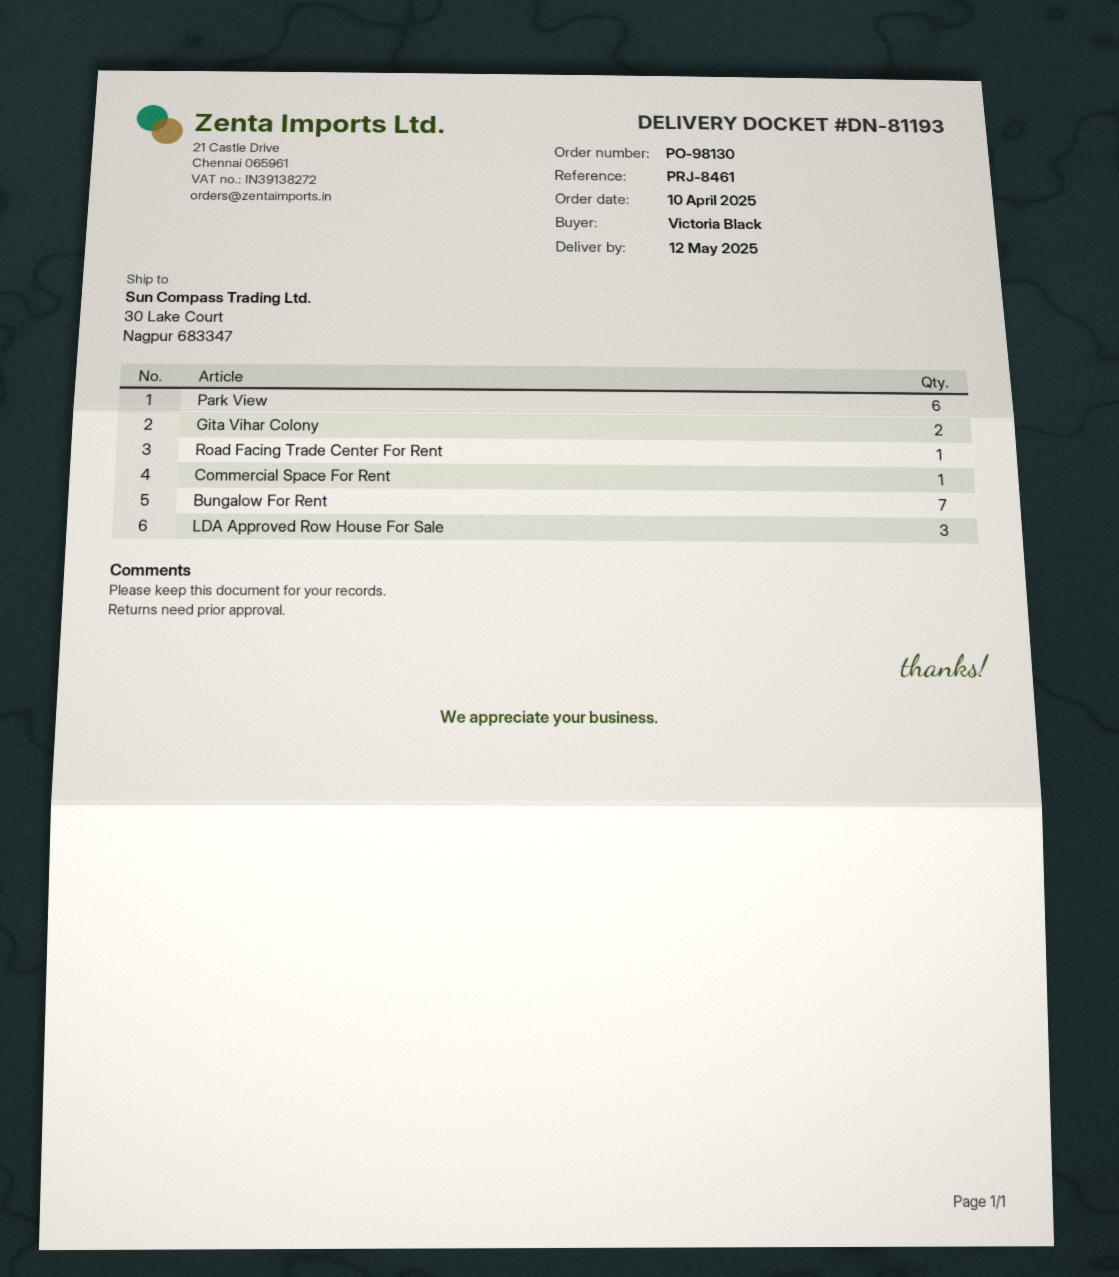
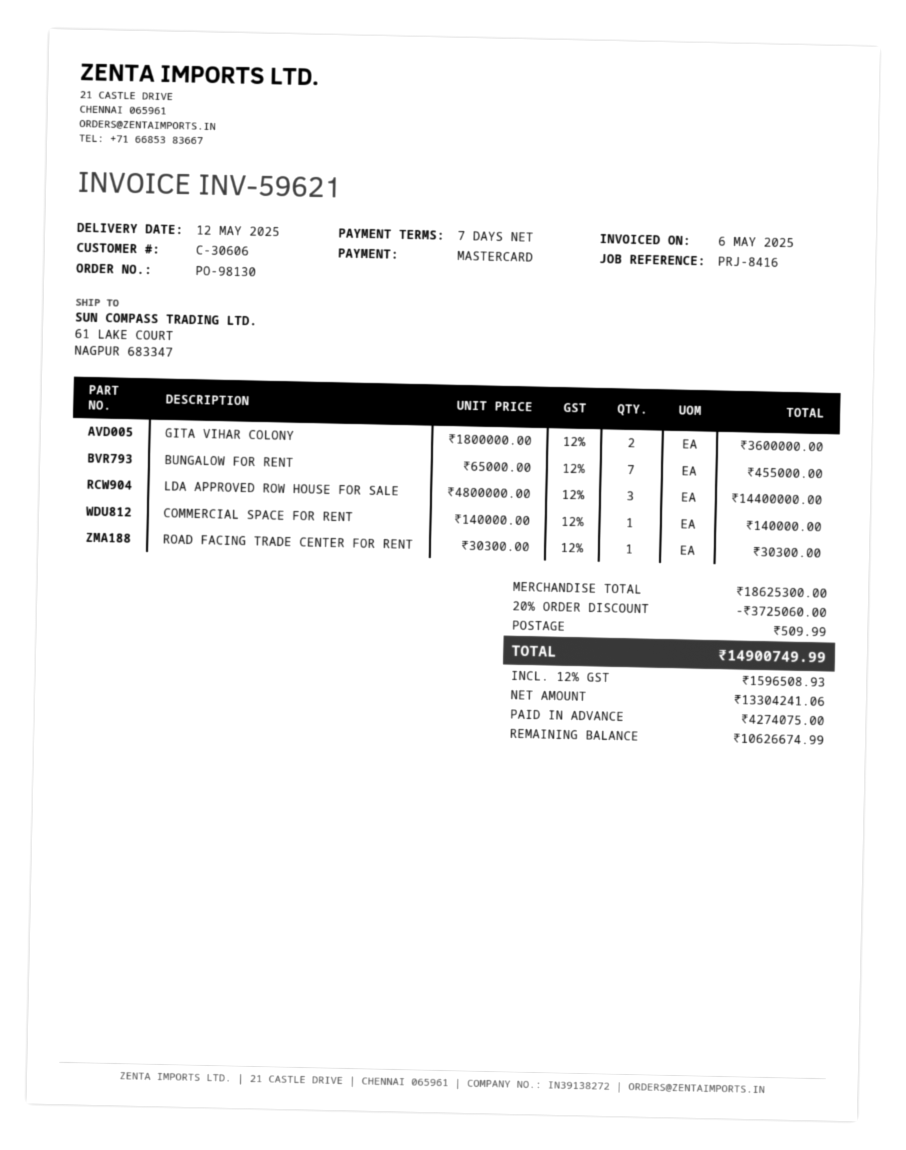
reference: PRJ-8461 -> PRJ-8416
ship to: 30 Lake Court, Nagpur 683347 -> 61 LAKE COURT, NAGPUR 683347
Park View: 6 -> none

